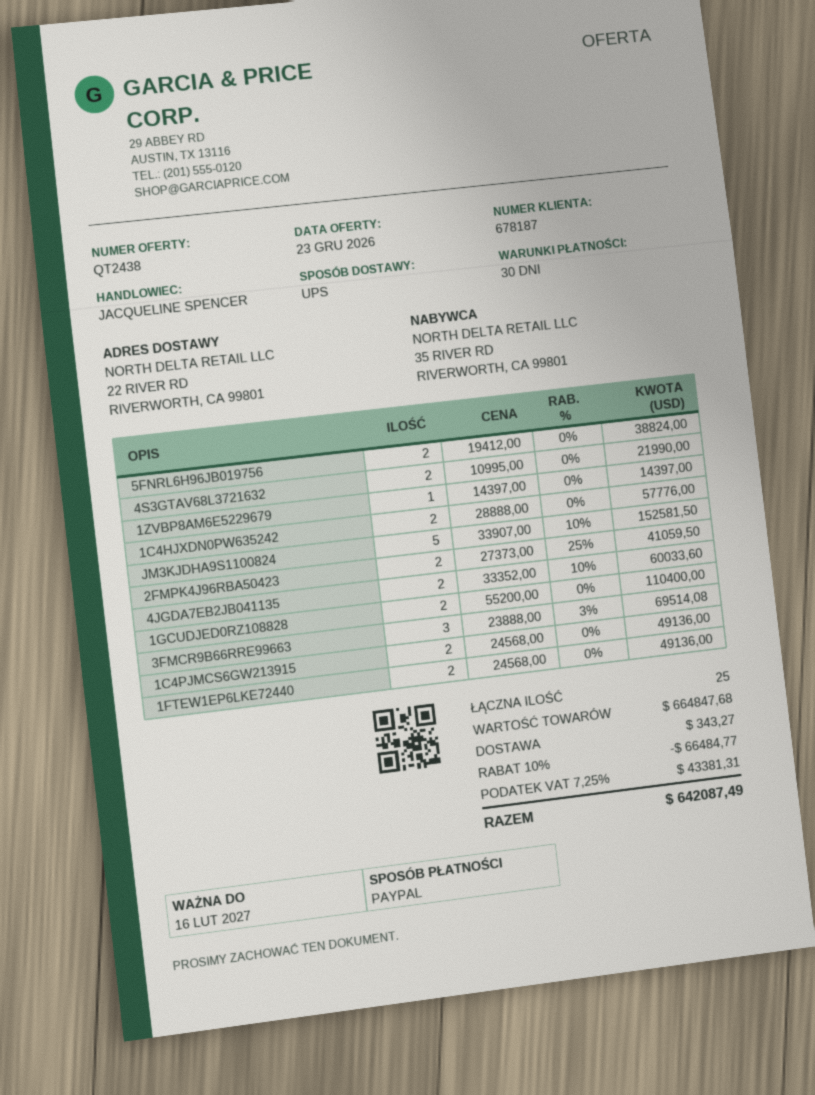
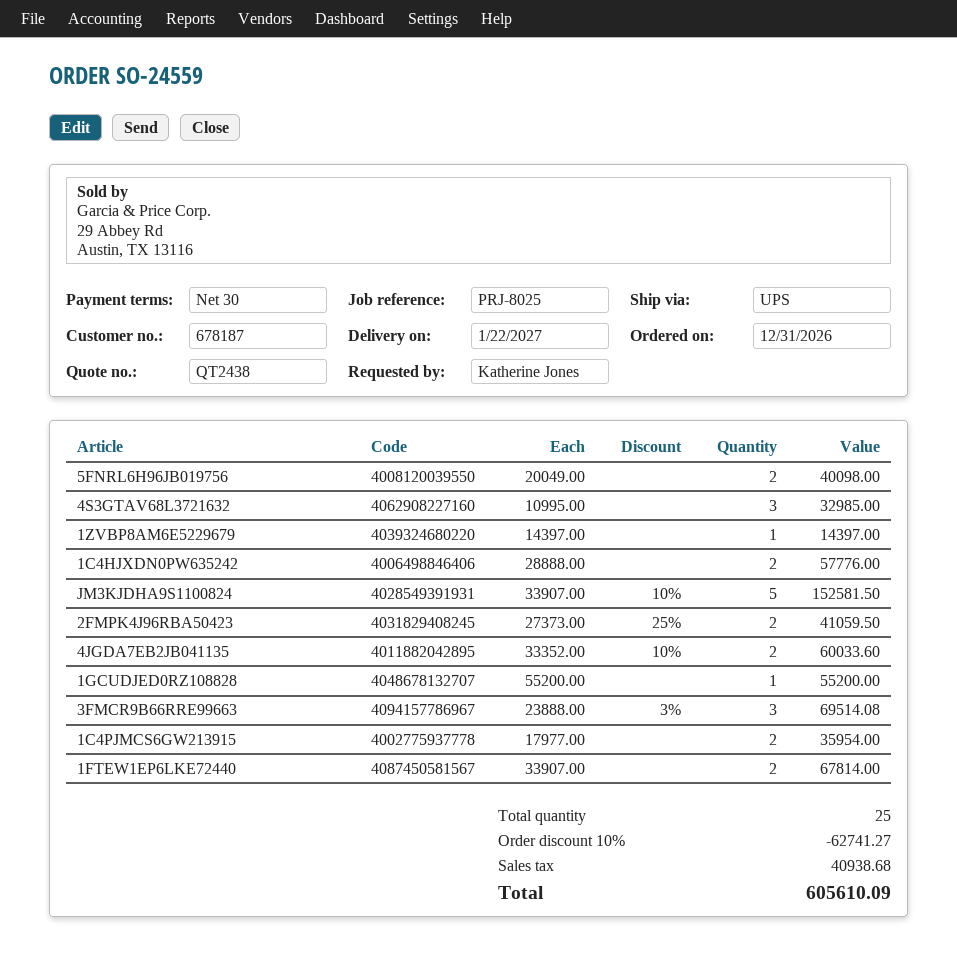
5FNRL6H96JB019756: 2 x 19412.00 = 38824.00 -> 2 x 20049.00 = 40098.00
4S3GTAV68L3721632: 2 x 10995.00 = 21990.00 -> 3 x 10995.00 = 32985.00
1GCUDJED0RZ108828: 2 x 55200.00 = 110400.00 -> 1 x 55200.00 = 55200.00
1C4PJMCS6GW213915: 2 x 24568.00 = 49136.00 -> 2 x 17977.00 = 35954.00
1FTEW1EP6LKE72440: 2 x 24568.00 = 49136.00 -> 2 x 33907.00 = 67814.00
discount: 10% = 66484.77 -> 10% = 62741.27
shipping: 343.27 -> none
tax: 43381.31 -> 40938.68
total: 642087.49 -> 605610.09

